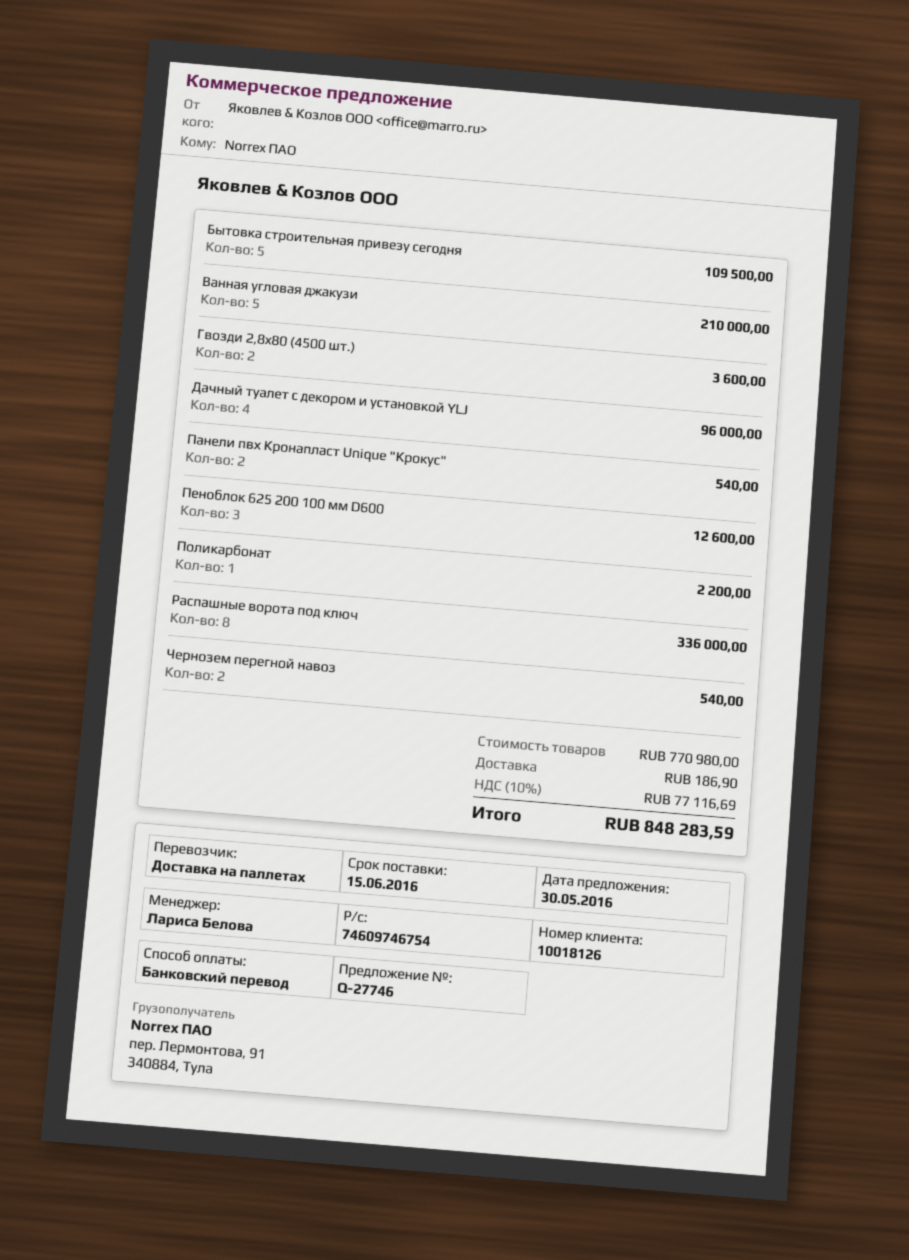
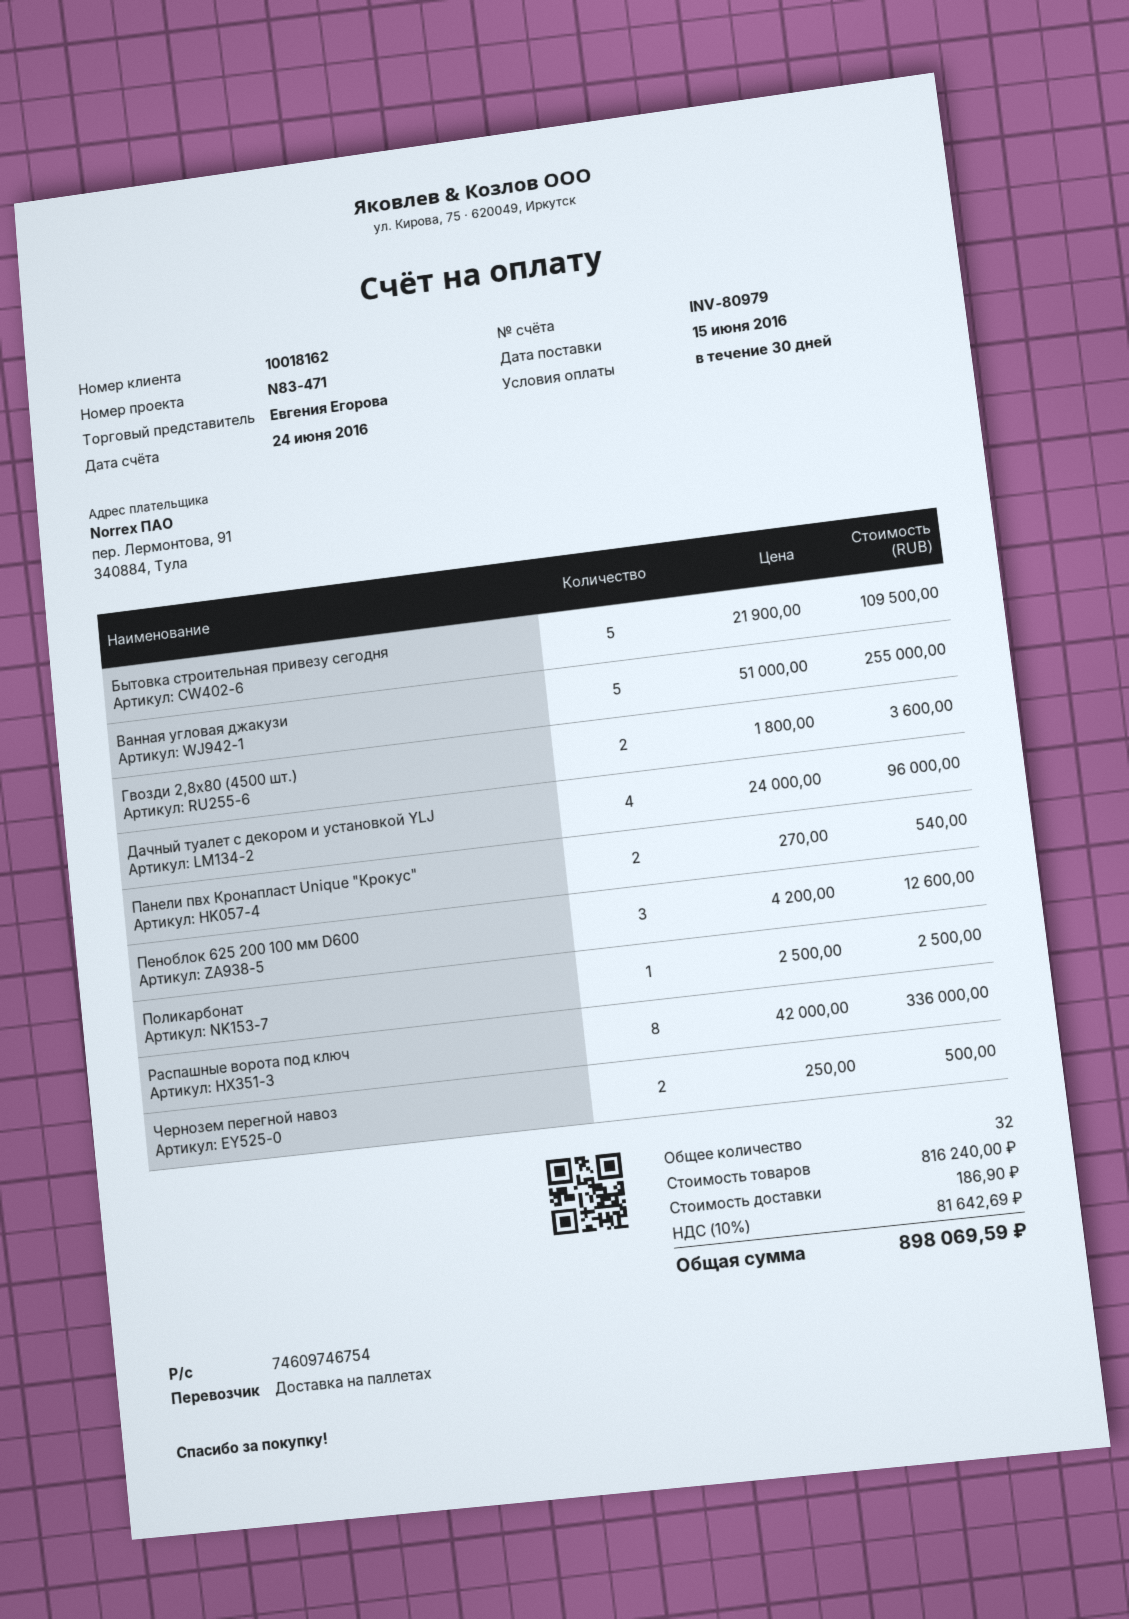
customer number: 10018126 -> 10018162
sales rep: Лариса Белова -> Евгения Егорова
Ванная угловая джакузи: 5 for 210000.00 -> 5 for 255000.00
Поликарбонат: 1 for 2200.00 -> 1 for 2500.00
Чернозем перегной навоз: 2 for 540.00 -> 2 for 500.00
subtotal: 770980.00 -> 816240.00
tax: 10% = 77116.69 -> 10% = 81642.69
total: 848283.59 -> 898069.59

